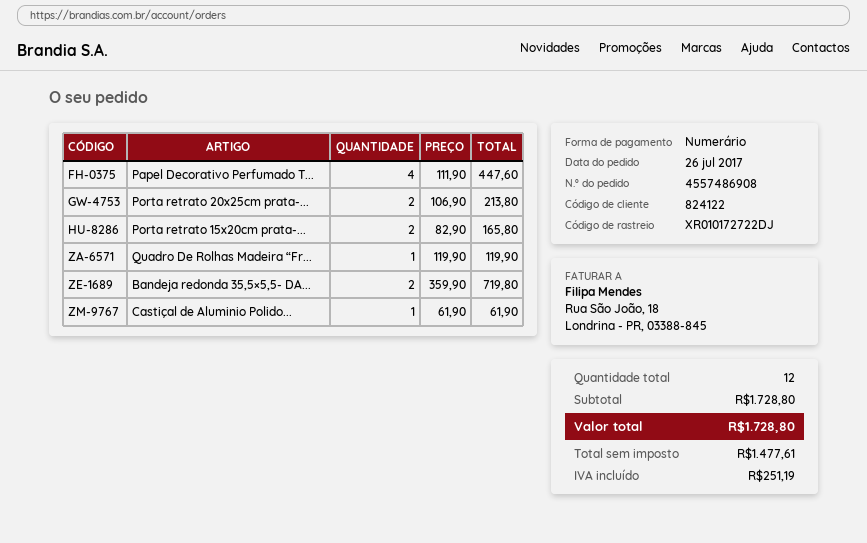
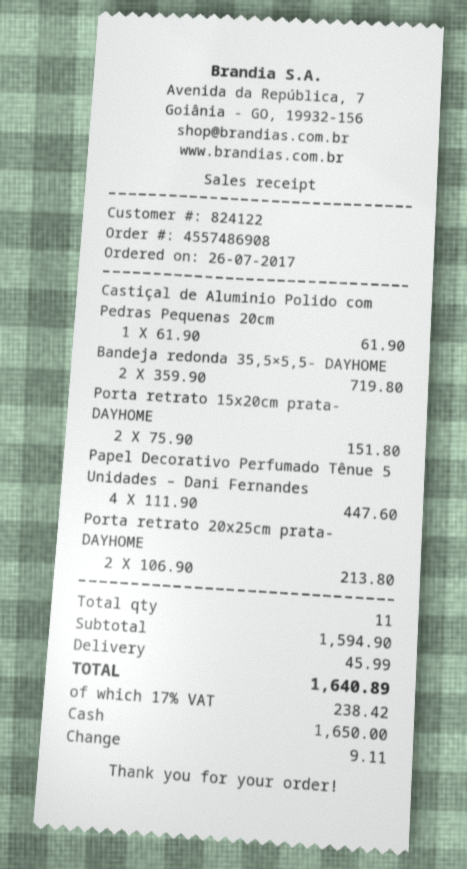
Porta retrato 15x20cm prata-...: 2 x 82.90 = 165.80 -> 2 x 75.90 = 151.80
Quadro De Rolhas Madeira “Fr...: 1 x 119.90 = 119.90 -> none
total quantity: 12 -> 11
subtotal: 1728.80 -> 1594.90
shipping: none -> 45.99
tax: 251.19 -> 238.42
total: 1728.80 -> 1640.89

